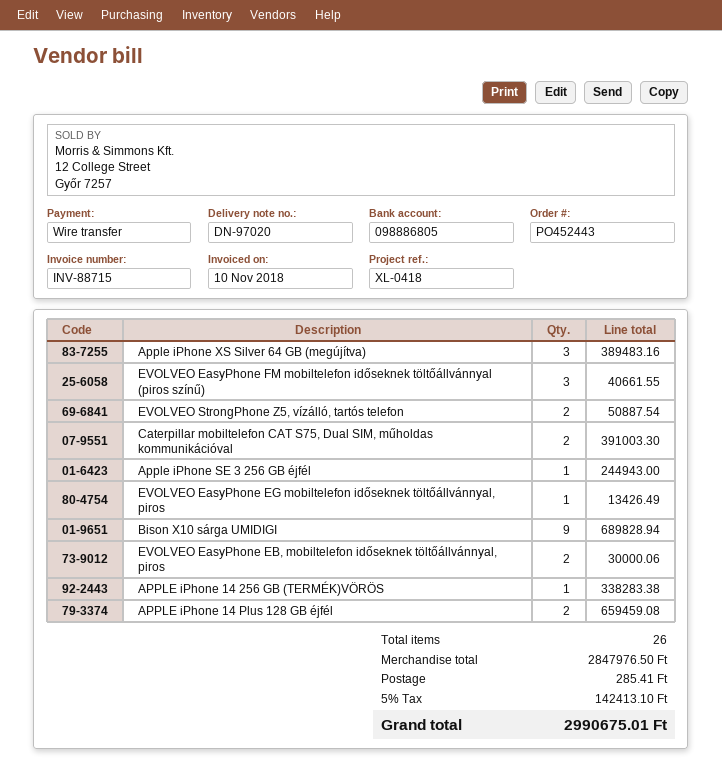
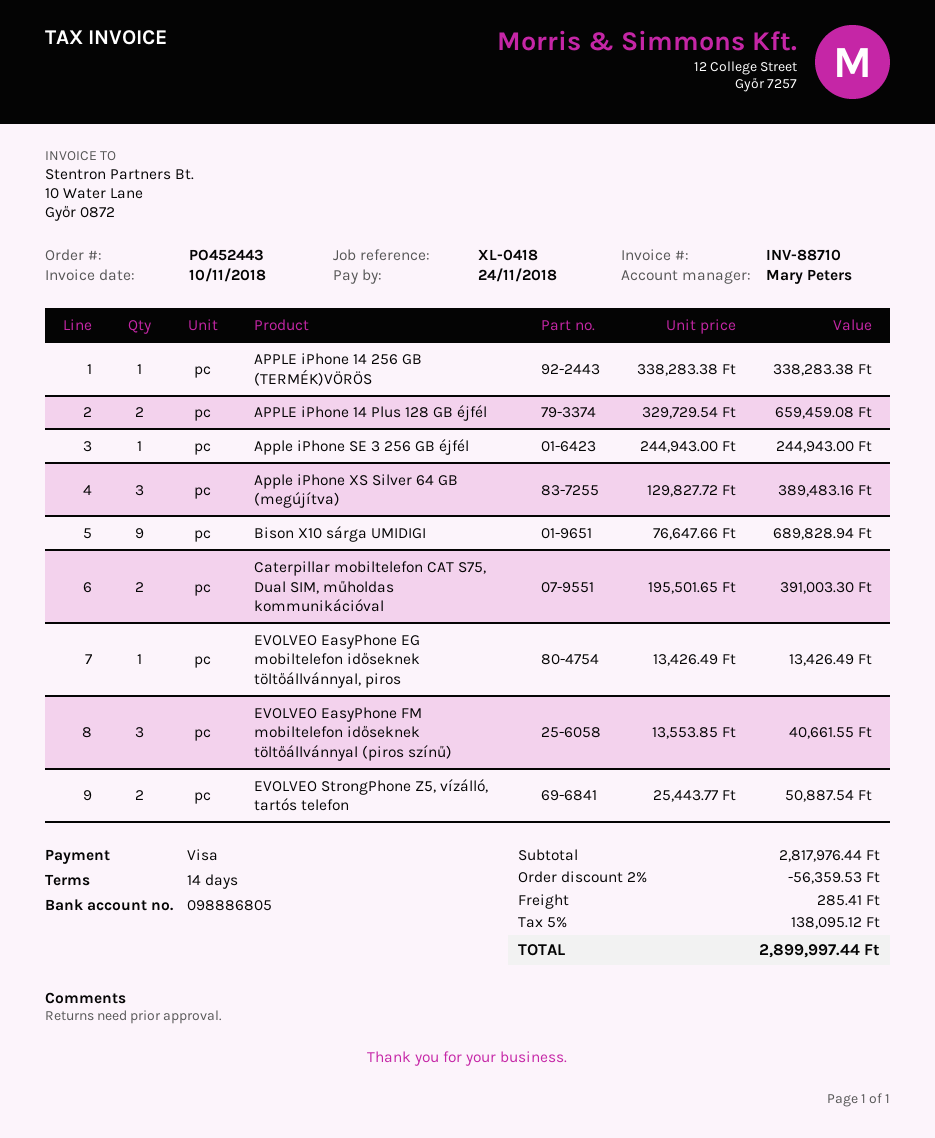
invoice number: INV-88715 -> INV-88710
payment method: bank transfer -> Visa
EVOLVEO EasyPhone EB, mobiltelefon időseknek töltőállvánnyal, piros: 2 for 30000.06 -> none
subtotal: 2847976.50 -> 2817976.44
discount: none -> 2% = 56359.53
tax: 5% = 142413.10 -> 5% = 138095.12
total: 2990675.01 -> 2899997.44

